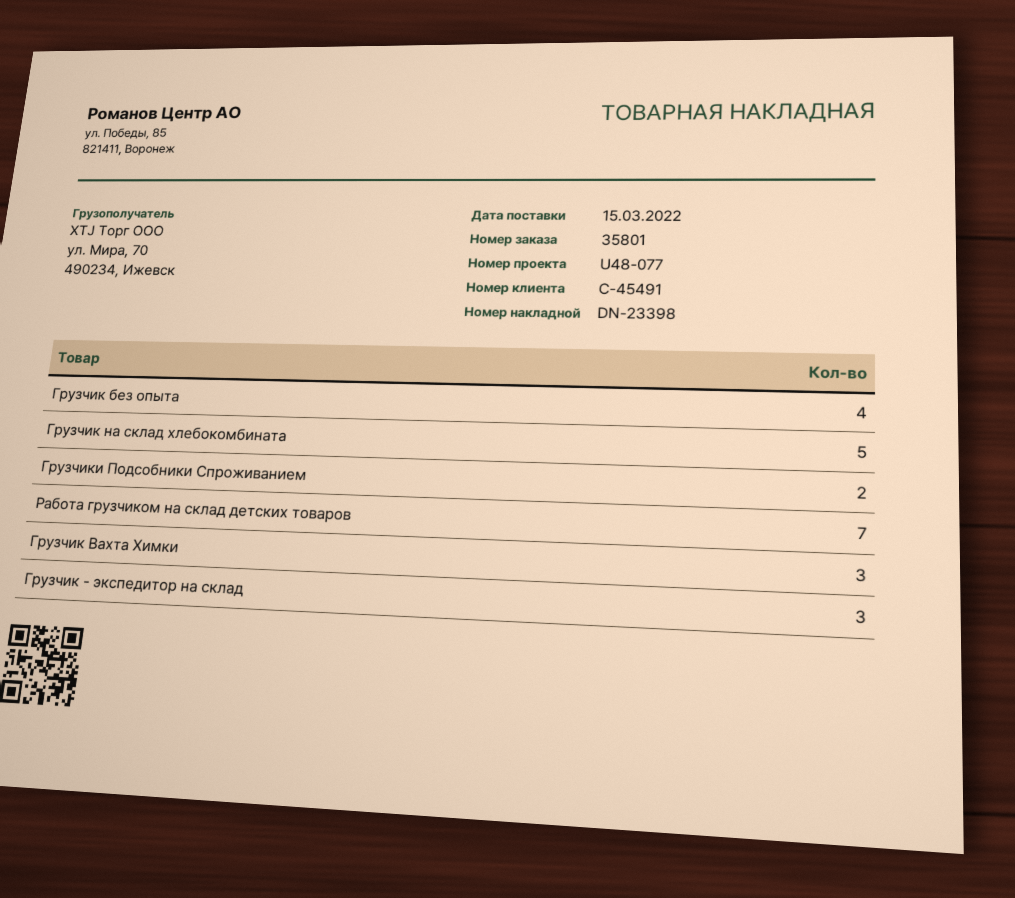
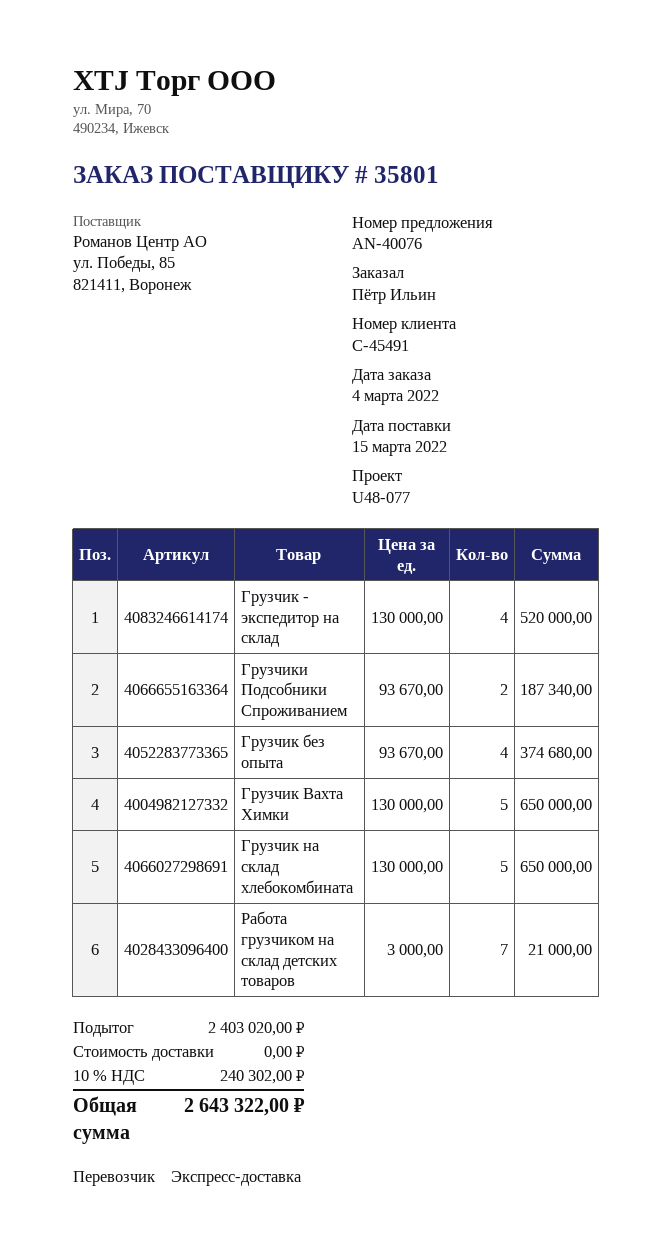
Грузчик Вахта Химки: 3 -> 5
Грузчик - экспедитор на склад: 3 -> 4

